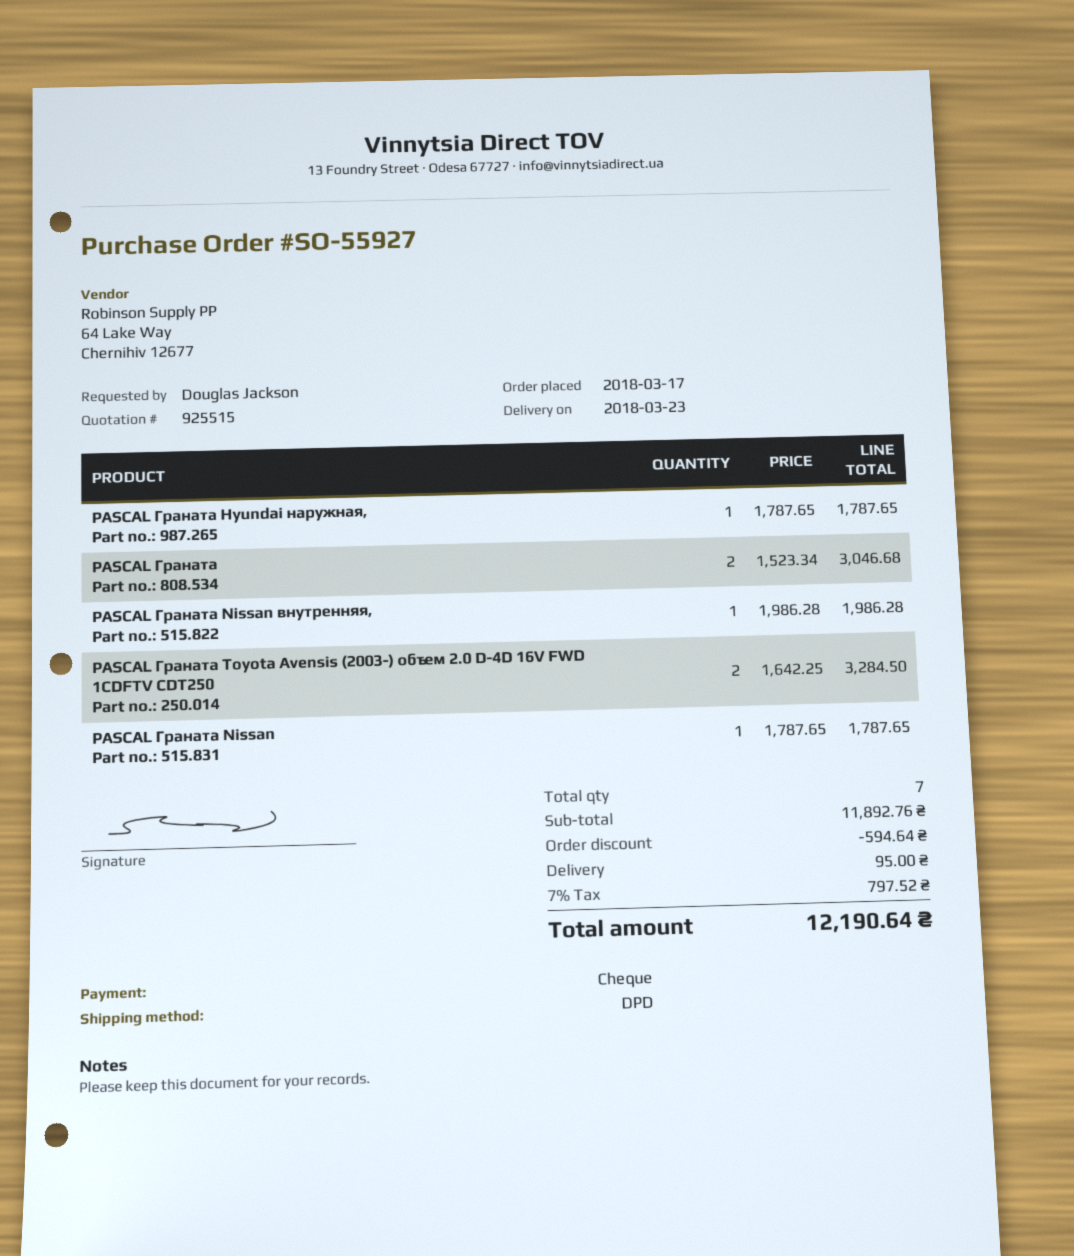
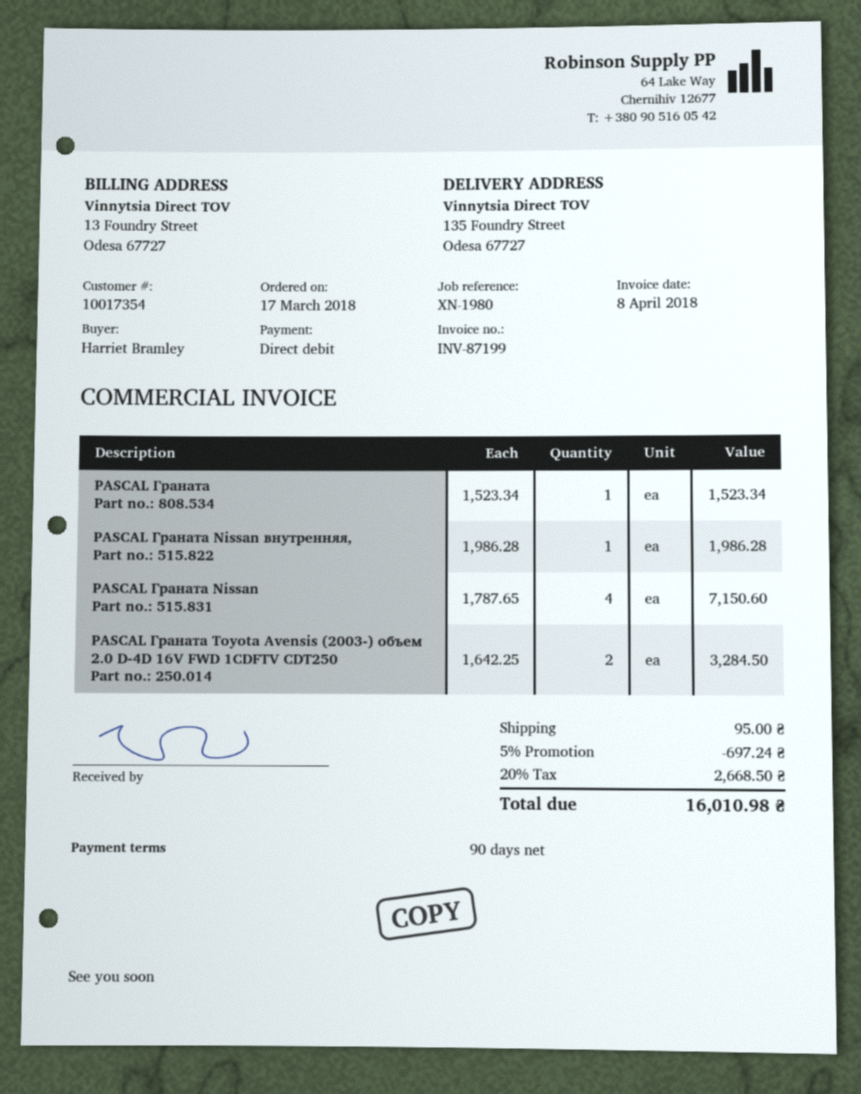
ordered by: Douglas Jackson -> Harriet Bramley
payment method: cheque -> direct debit
PASCAL Граната Hyundai наружная,: 1 x 1787.65 = 1787.65 -> none
PASCAL Граната: 2 x 1523.34 = 3046.68 -> 1 x 1523.34 = 1523.34
PASCAL Граната Nissan: 1 x 1787.65 = 1787.65 -> 4 x 1787.65 = 7150.60
discount: 594.64 -> 697.24
tax: 7% = 797.52 -> 20% = 2668.50
total: 12190.64 -> 16010.98

